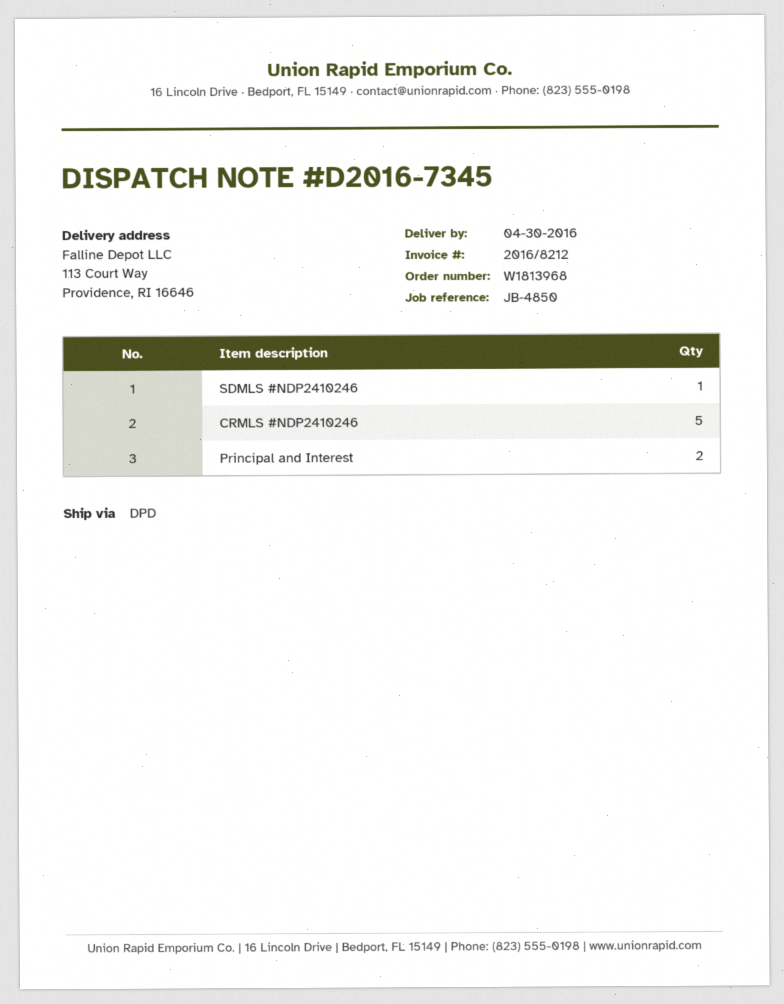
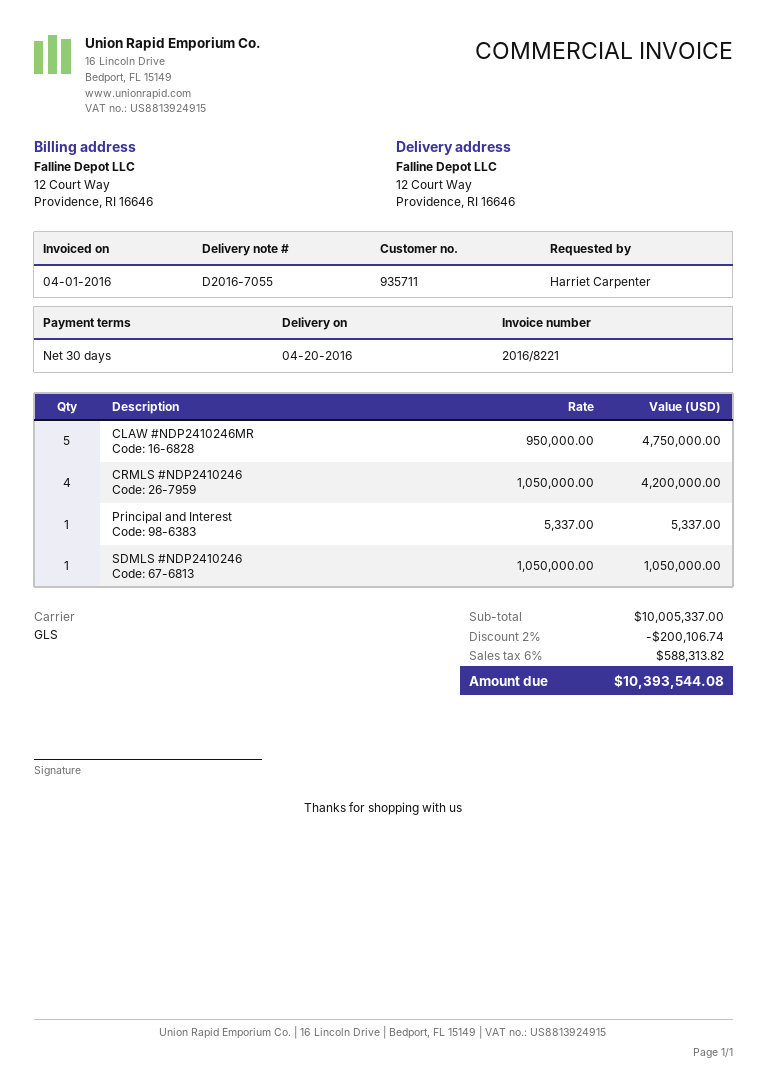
delivery note number: D2016-7345 -> D2016-7055
delivery date: 2016-04-30 -> 2016-04-20
invoice number: 2016/8212 -> 2016/8221
shipping method: DPD -> GLS
ship to: 113 Court Way, Providence, RI 16646 -> 12 Court Way, Providence, RI 16646
CRMLS #NDP2410246: 5 -> 4
Principal and Interest: 2 -> 1
CLAW #NDP2410246MR: none -> 5

